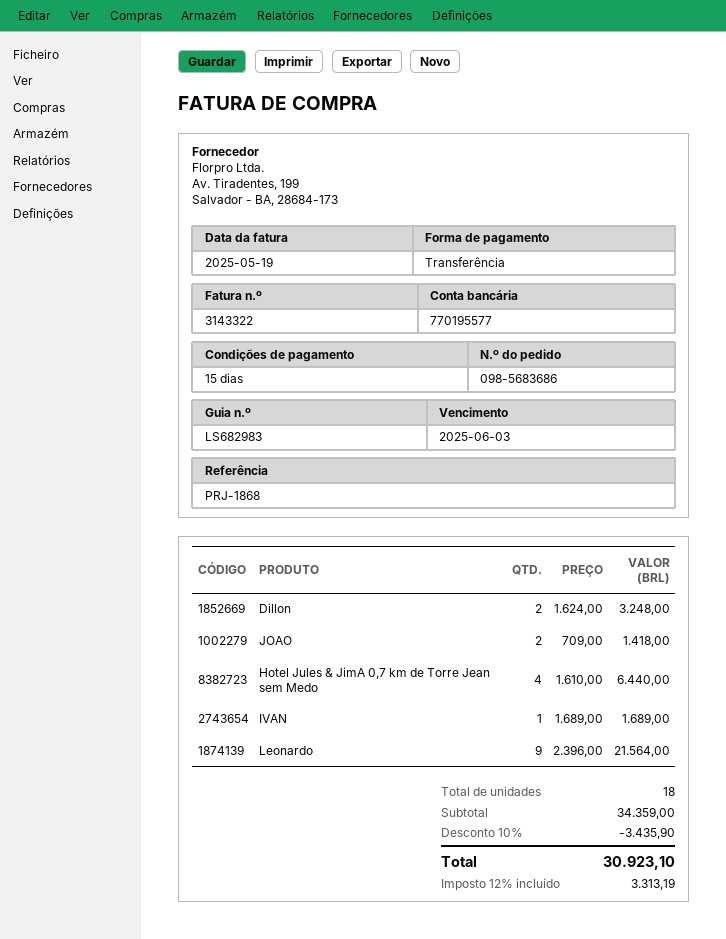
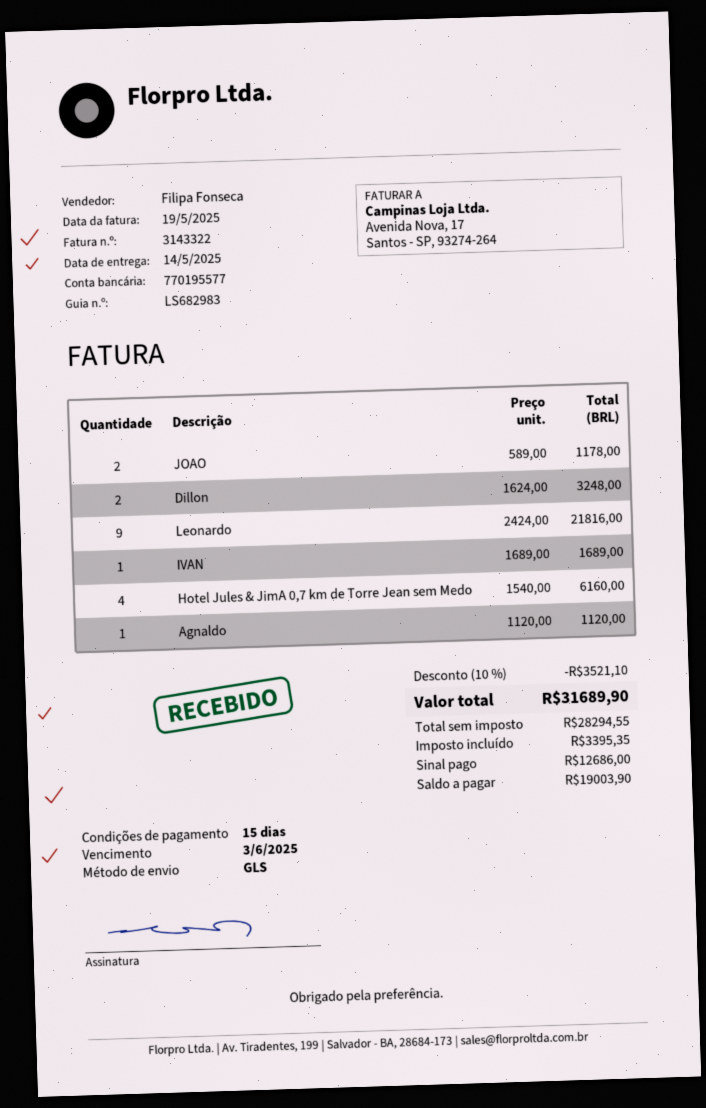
JOAO: 2 x 709.00 = 1418.00 -> 2 x 589.00 = 1178.00
Hotel Jules & JimA 0,7 km de Torre Jean sem Medo: 4 x 1610.00 = 6440.00 -> 4 x 1540.00 = 6160.00
Leonardo: 9 x 2396.00 = 21564.00 -> 9 x 2424.00 = 21816.00
Agnaldo: none -> 1 x 1120.00 = 1120.00
discount: 10% = 3435.90 -> 10% = 3521.10
tax: 3313.19 -> 3395.35
total: 30923.10 -> 31689.90

